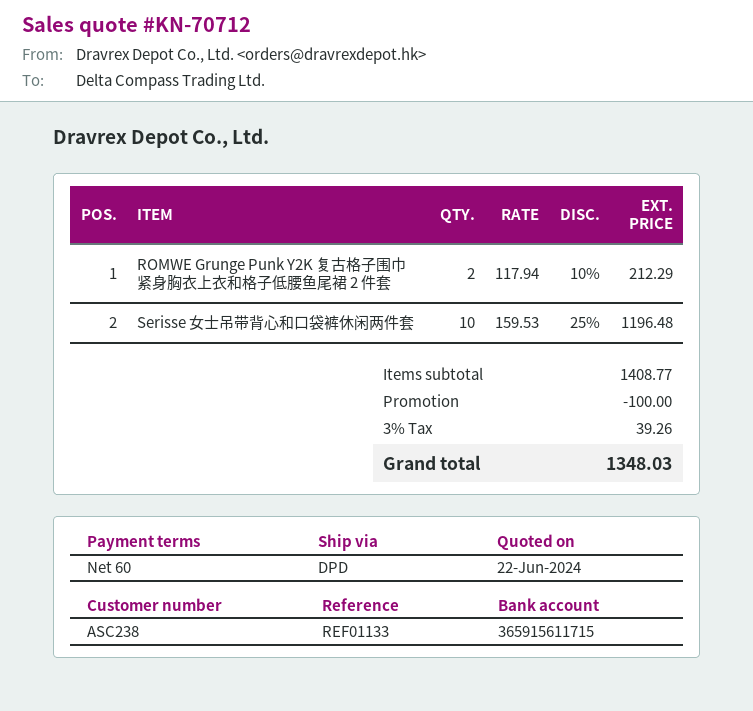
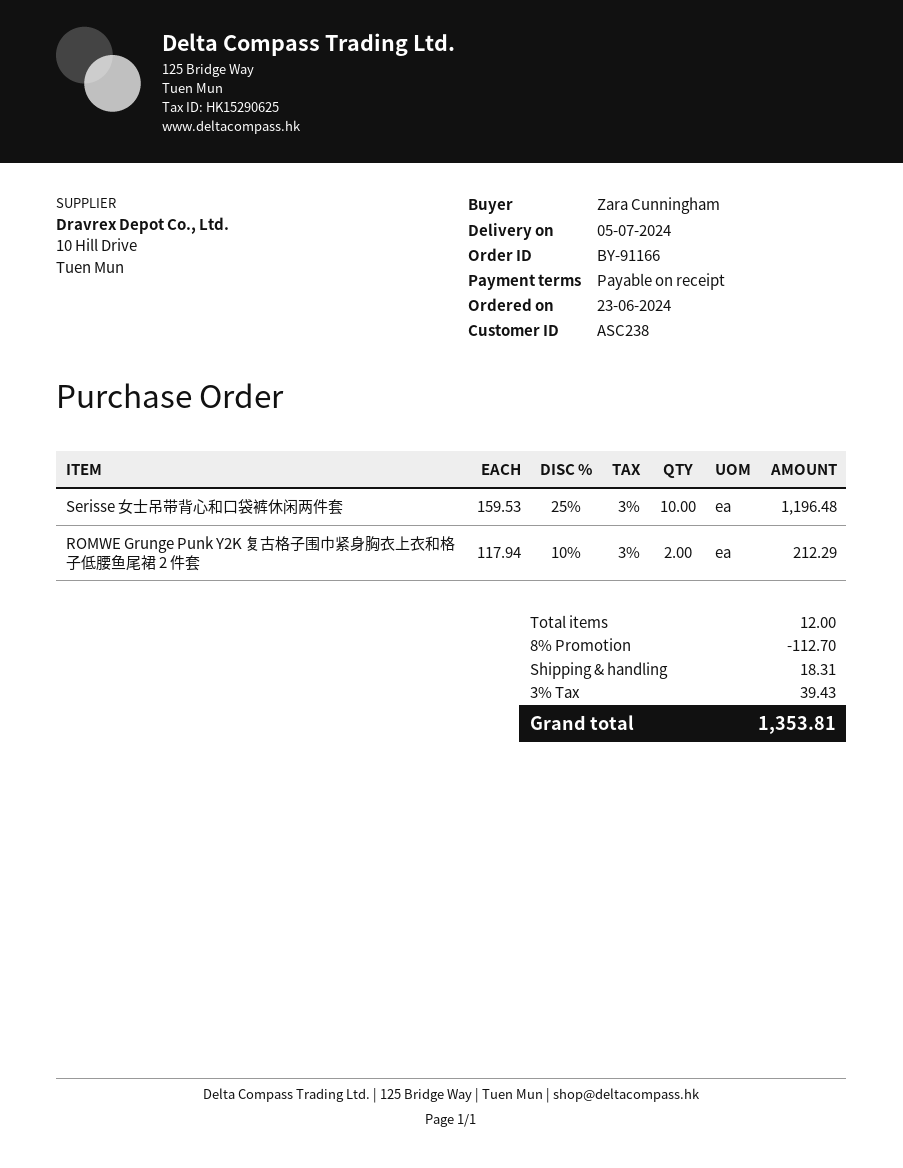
payment terms: 60 days -> on receipt
discount: 100.00 -> 112.70
shipping: none -> 18.31
tax: 3% = 39.26 -> 3% = 39.43
total: 1348.03 -> 1353.81

